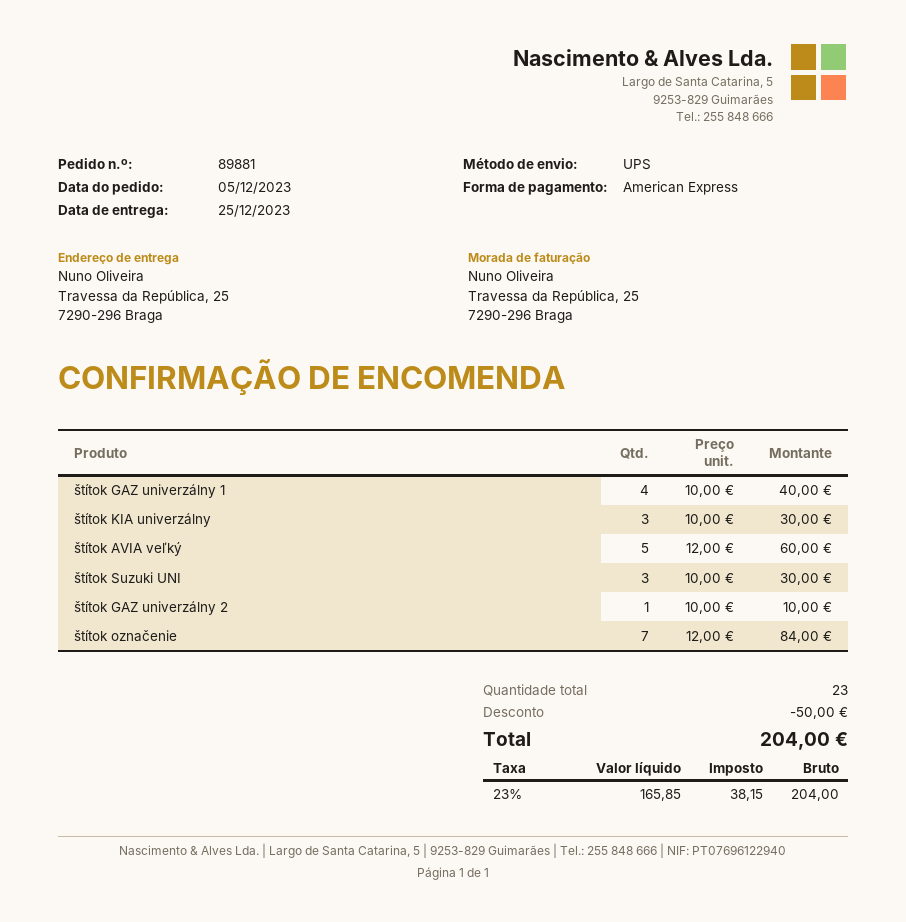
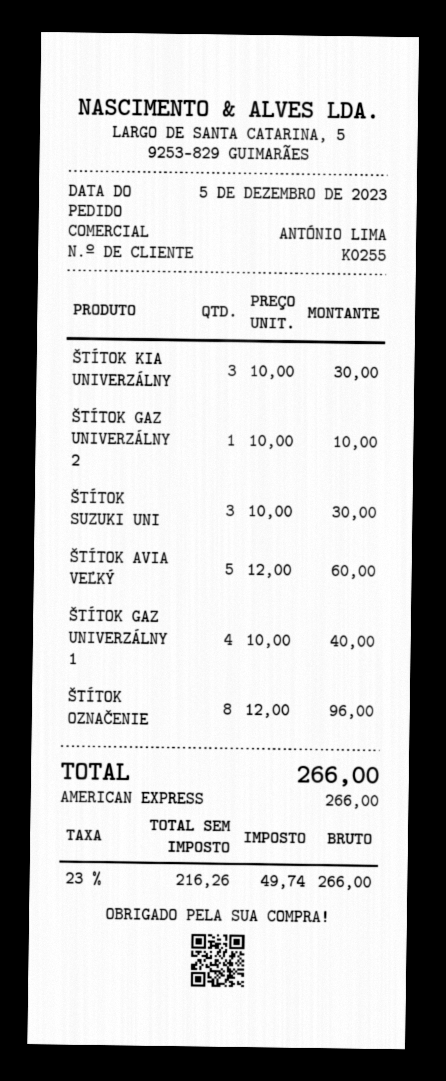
štítok označenie: 7 x 12.00 = 84.00 -> 8 x 12.00 = 96.00
discount: 50.00 -> none
net: 165.85 -> 216.26
tax: 23% = 38.15 -> 23% = 49.74
total: 204.00 -> 266.00

